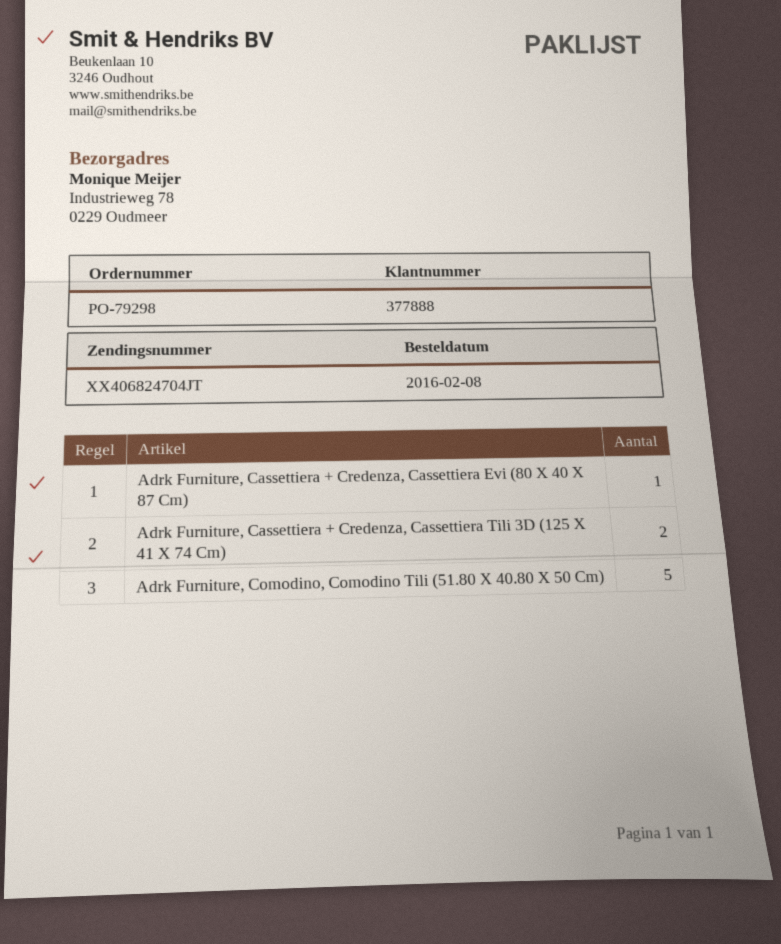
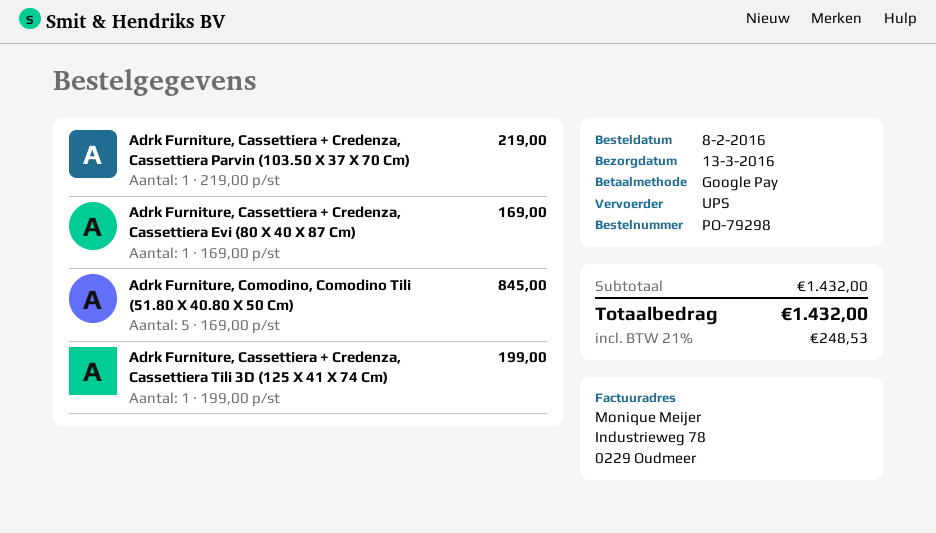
Adrk Furniture, Cassettiera + Credenza, Cassettiera Tili 3D (125 X 41 X 74 Cm): 2 -> 1
Adrk Furniture, Cassettiera + Credenza, Cassettiera Parvin (103.50 X 37 X 70 Cm): none -> 1

